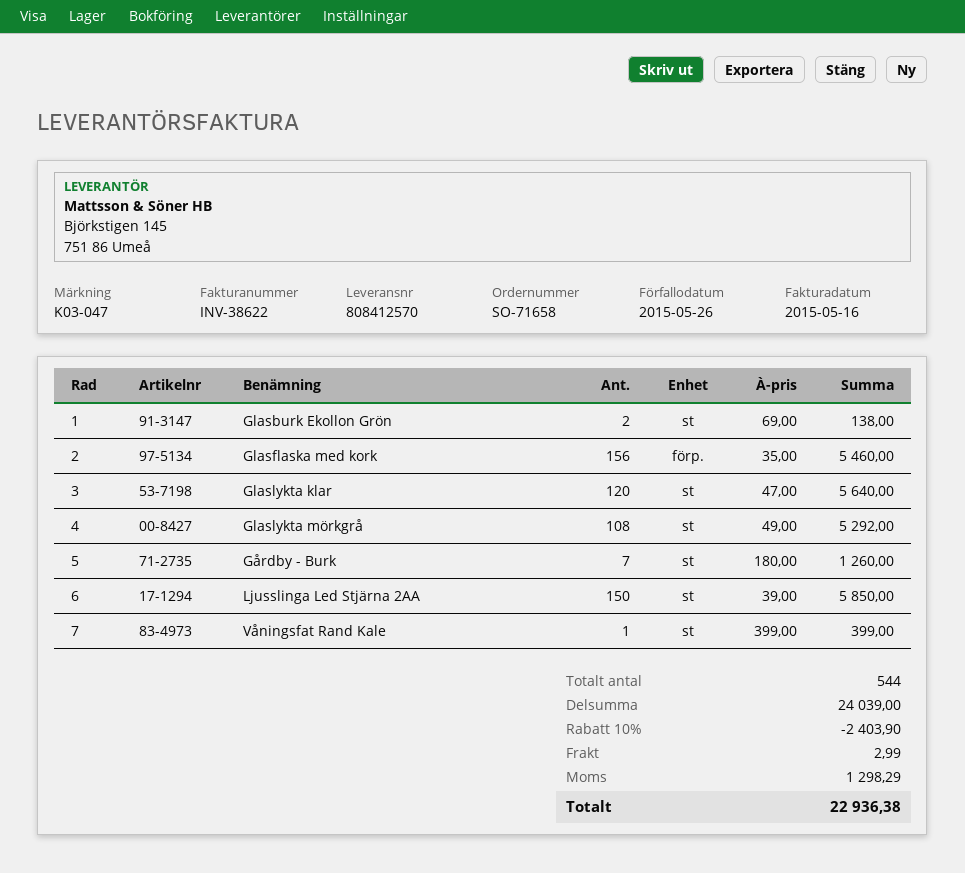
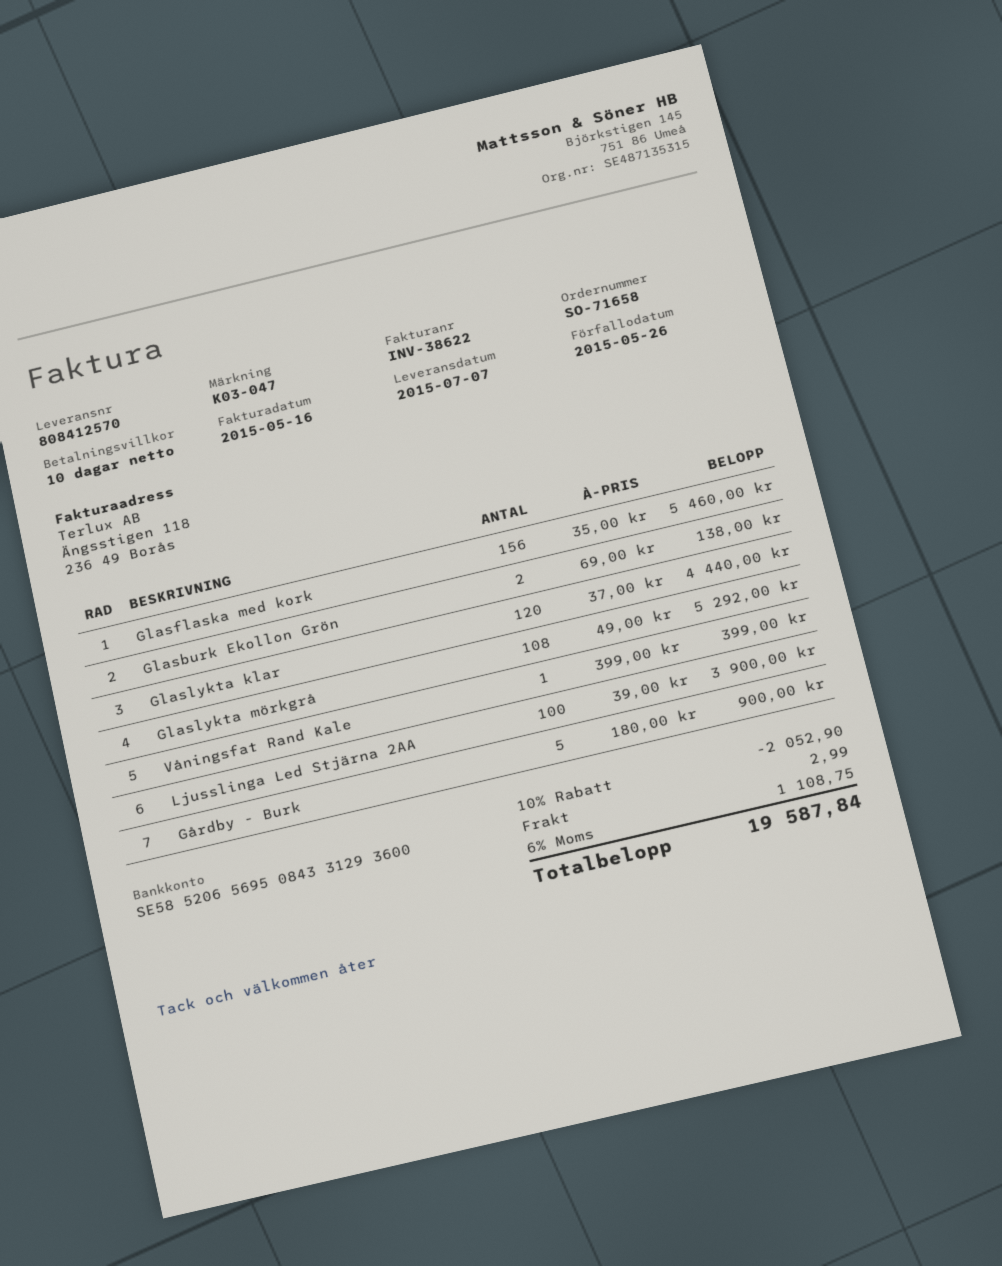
Glaslykta klar: 120 x 47.00 = 5640.00 -> 120 x 37.00 = 4440.00
Gårdby - Burk: 7 x 180.00 = 1260.00 -> 5 x 180.00 = 900.00
Ljusslinga Led Stjärna 2AA: 150 x 39.00 = 5850.00 -> 100 x 39.00 = 3900.00
discount: 10% = 2403.90 -> 10% = 2052.90
tax: 1298.29 -> 1108.75
total: 22936.38 -> 19587.84

